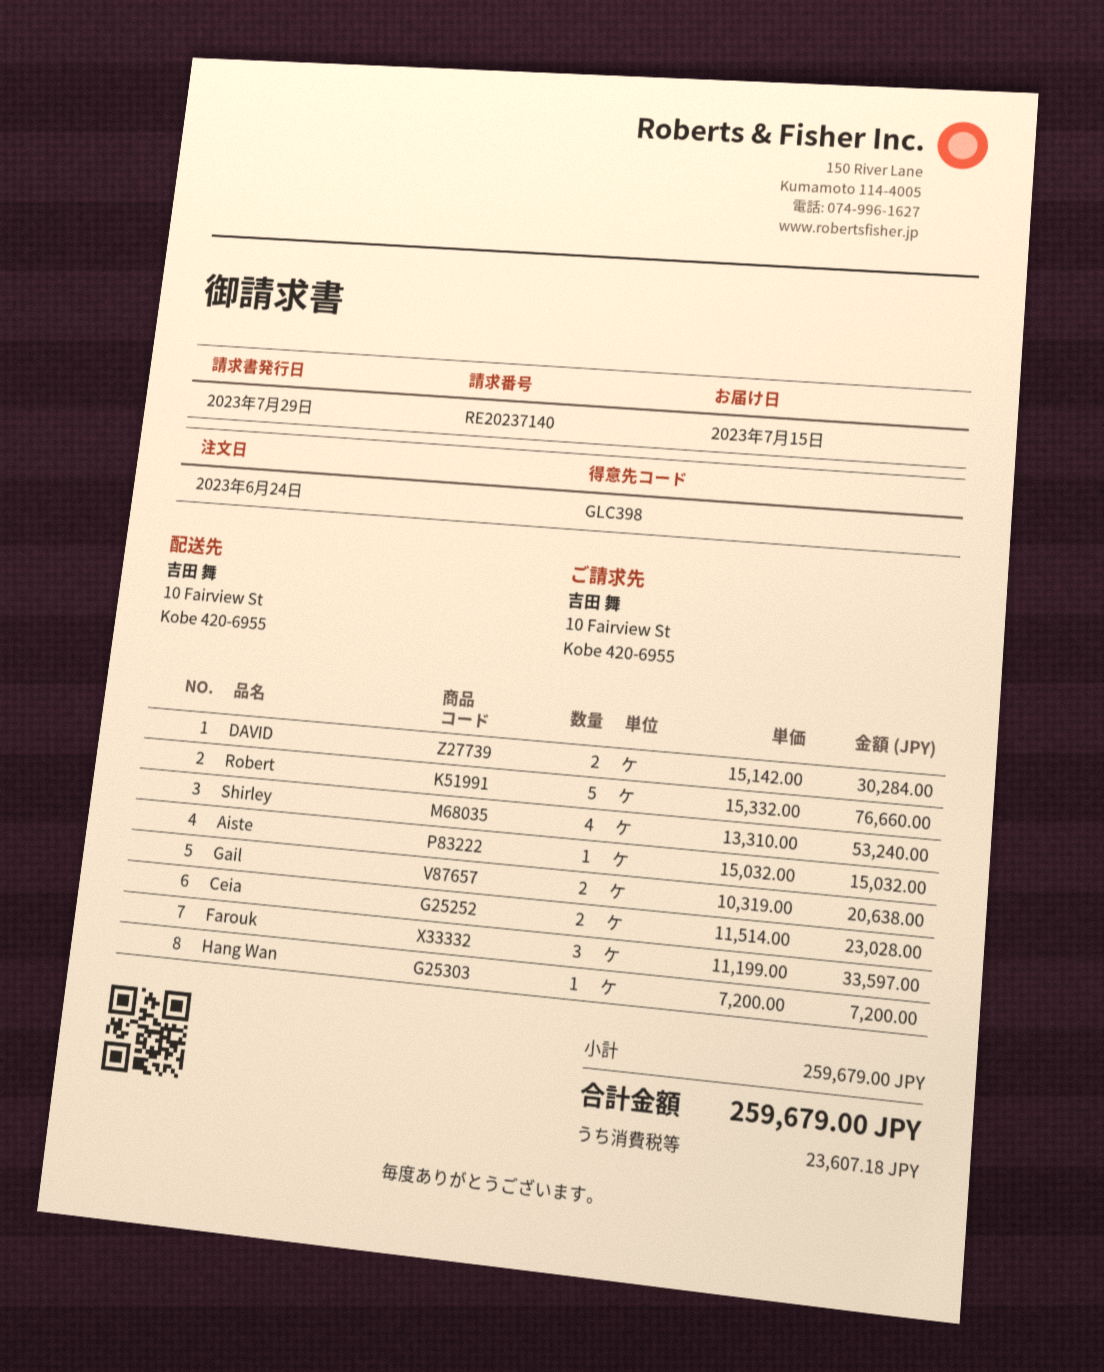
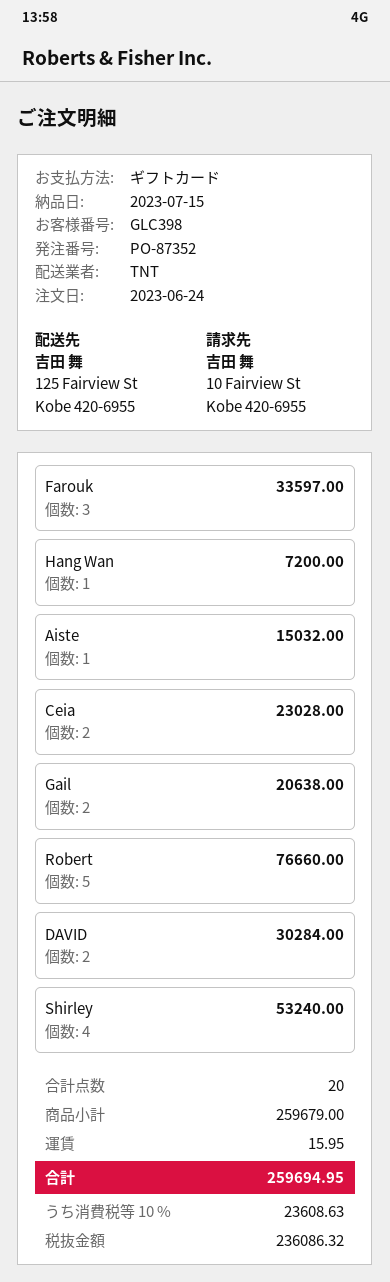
ship to: 10 Fairview St, Kobe 420-6955 -> 125 Fairview St, Kobe 420-6955
shipping: none -> 15.95
tax: 23607.18 -> 23608.63
total: 259679.00 -> 259694.95

